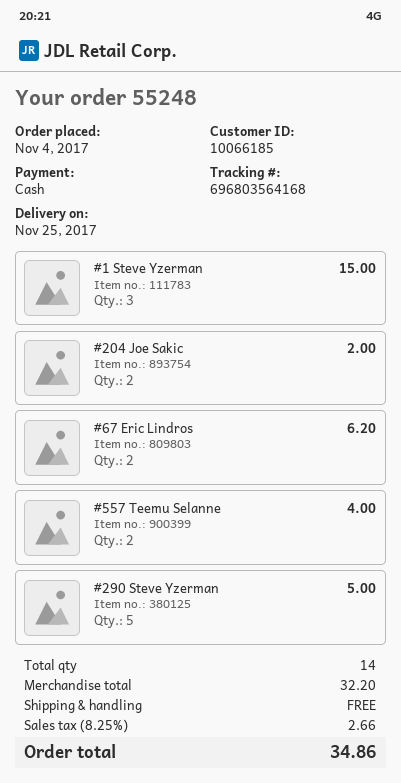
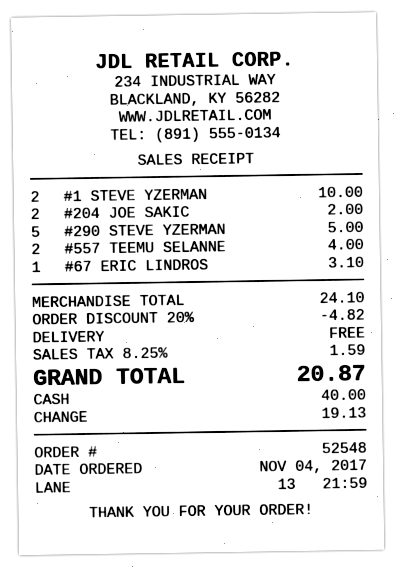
order number: 55248 -> 52548
#1 Steve Yzerman: 3 for 15.00 -> 2 for 10.00
#67 Eric Lindros: 2 for 6.20 -> 1 for 3.10
subtotal: 32.20 -> 24.10
discount: none -> 20% = 4.82
tax: 8.25% = 2.66 -> 8.25% = 1.59
total: 34.86 -> 20.87

